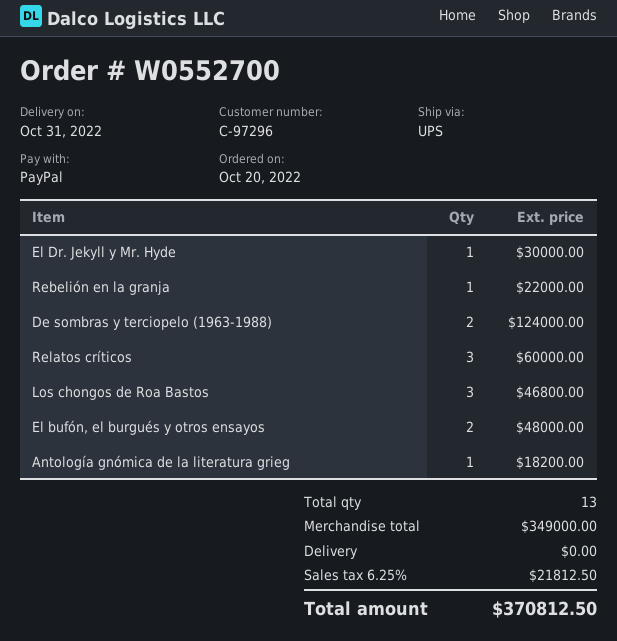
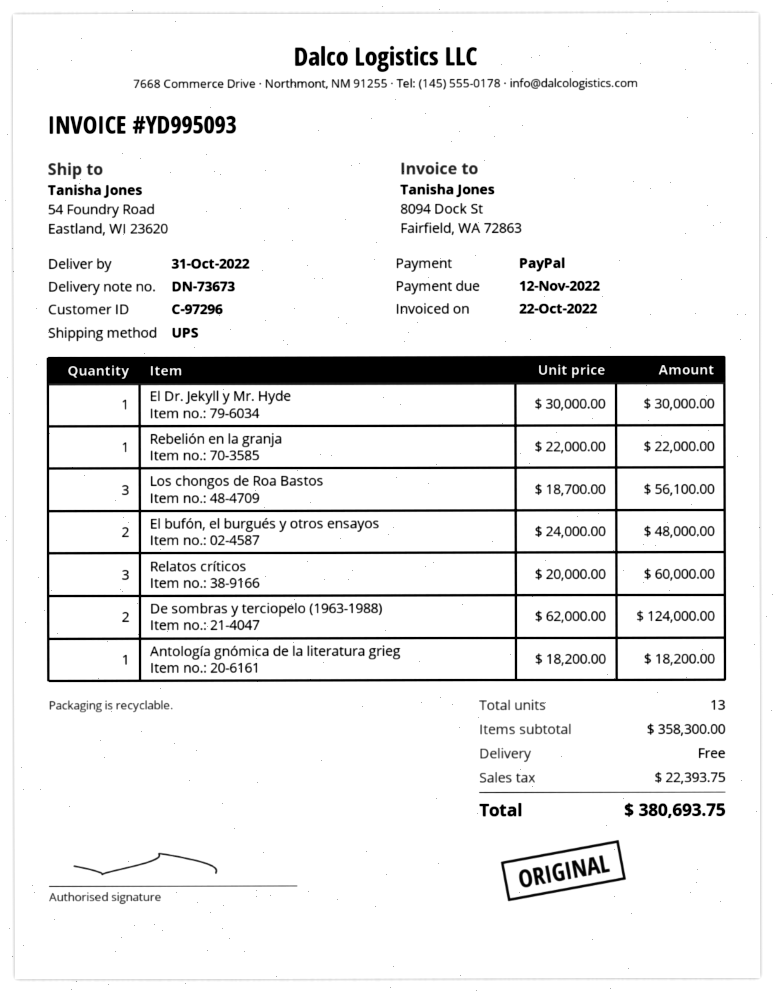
Los chongos de Roa Bastos: 3 for 46800.00 -> 3 for 56100.00
subtotal: 349000.00 -> 358300.00
tax: 21812.50 -> 22393.75
total: 370812.50 -> 380693.75

